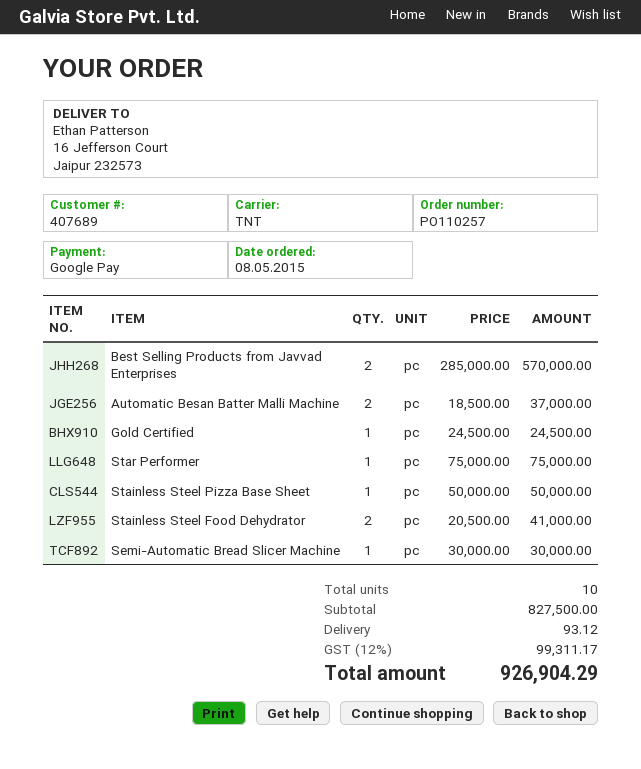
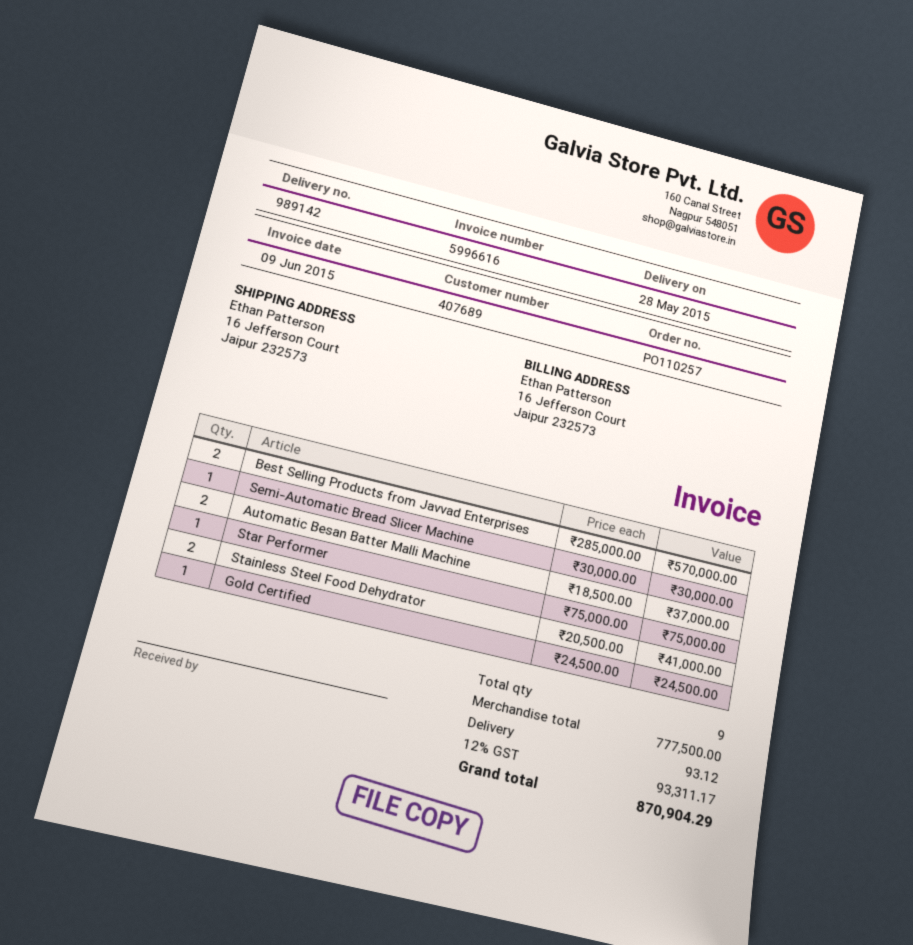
Stainless Steel Pizza Base Sheet: 1 x 50000.00 = 50000.00 -> none
total quantity: 10 -> 9
subtotal: 827500.00 -> 777500.00
tax: 12% = 99311.17 -> 12% = 93311.17
total: 926904.29 -> 870904.29

